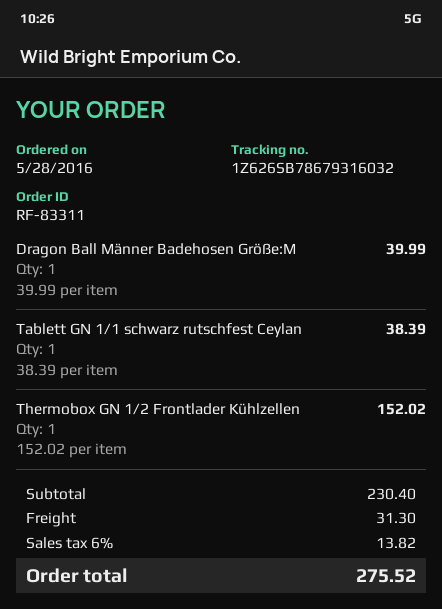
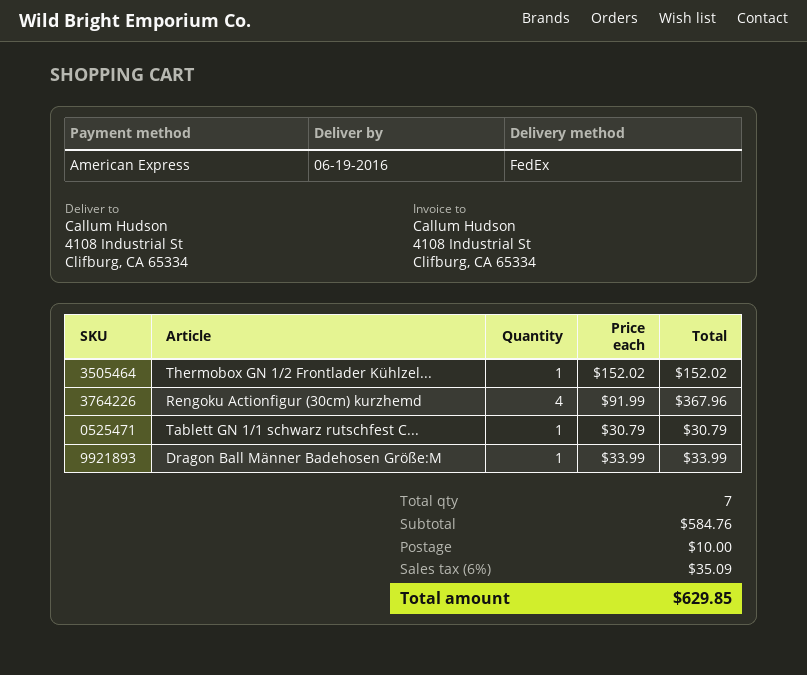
Dragon Ball Männer Badehosen Größe:M: 1 x 39.99 = 39.99 -> 1 x 33.99 = 33.99
Tablett GN 1/1 schwarz rutschfest Ceylan: 1 x 38.39 = 38.39 -> 1 x 30.79 = 30.79
Rengoku Actionfigur (30cm) kurzhemd: none -> 4 x 91.99 = 367.96
subtotal: 230.40 -> 584.76
shipping: 31.30 -> 10.00
tax: 6% = 13.82 -> 6% = 35.09
total: 275.52 -> 629.85

